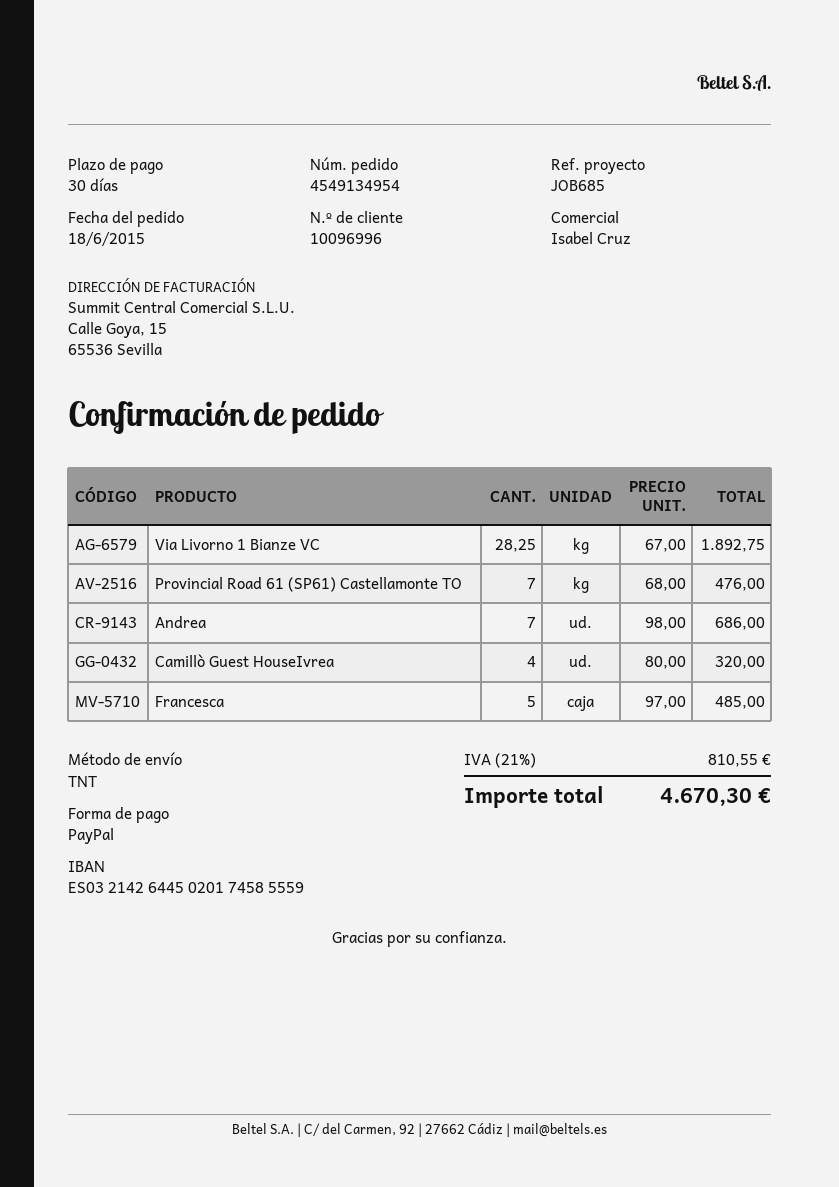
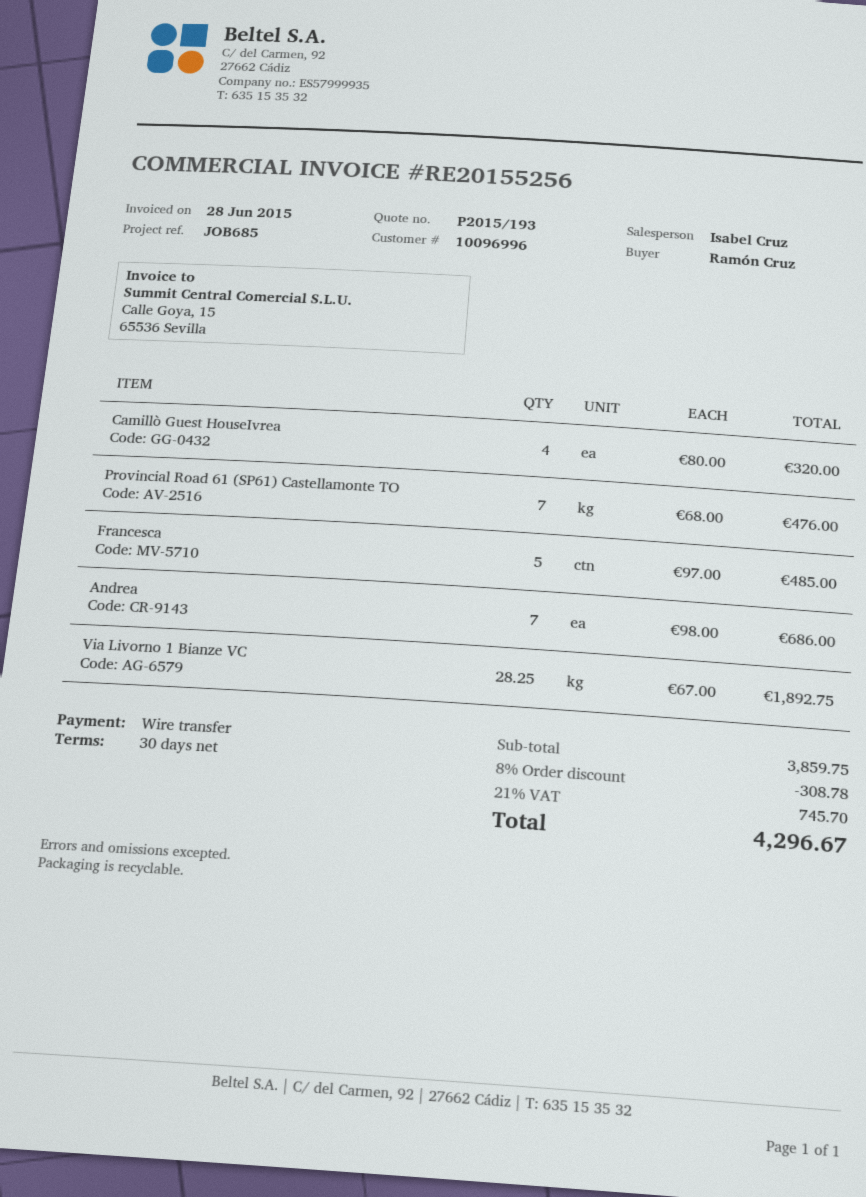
payment method: PayPal -> bank transfer
discount: none -> 8% = 308.78
tax: 21% = 810.55 -> 21% = 745.70
total: 4670.30 -> 4296.67

